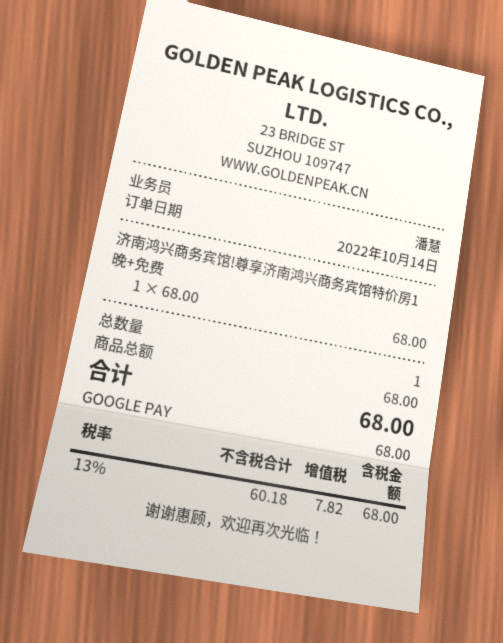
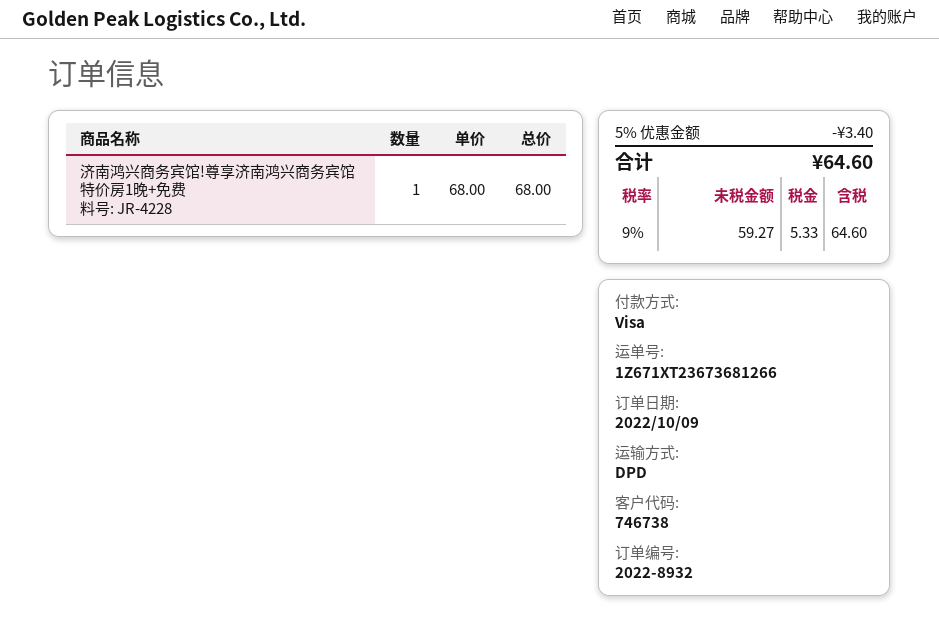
order date: 2022-10-14 -> 2022-10-09
payment method: Google Pay -> Visa
discount: none -> 5% = 3.40
net: 60.18 -> 59.27
tax: 13% = 7.82 -> 9% = 5.33
total: 68.00 -> 64.60

